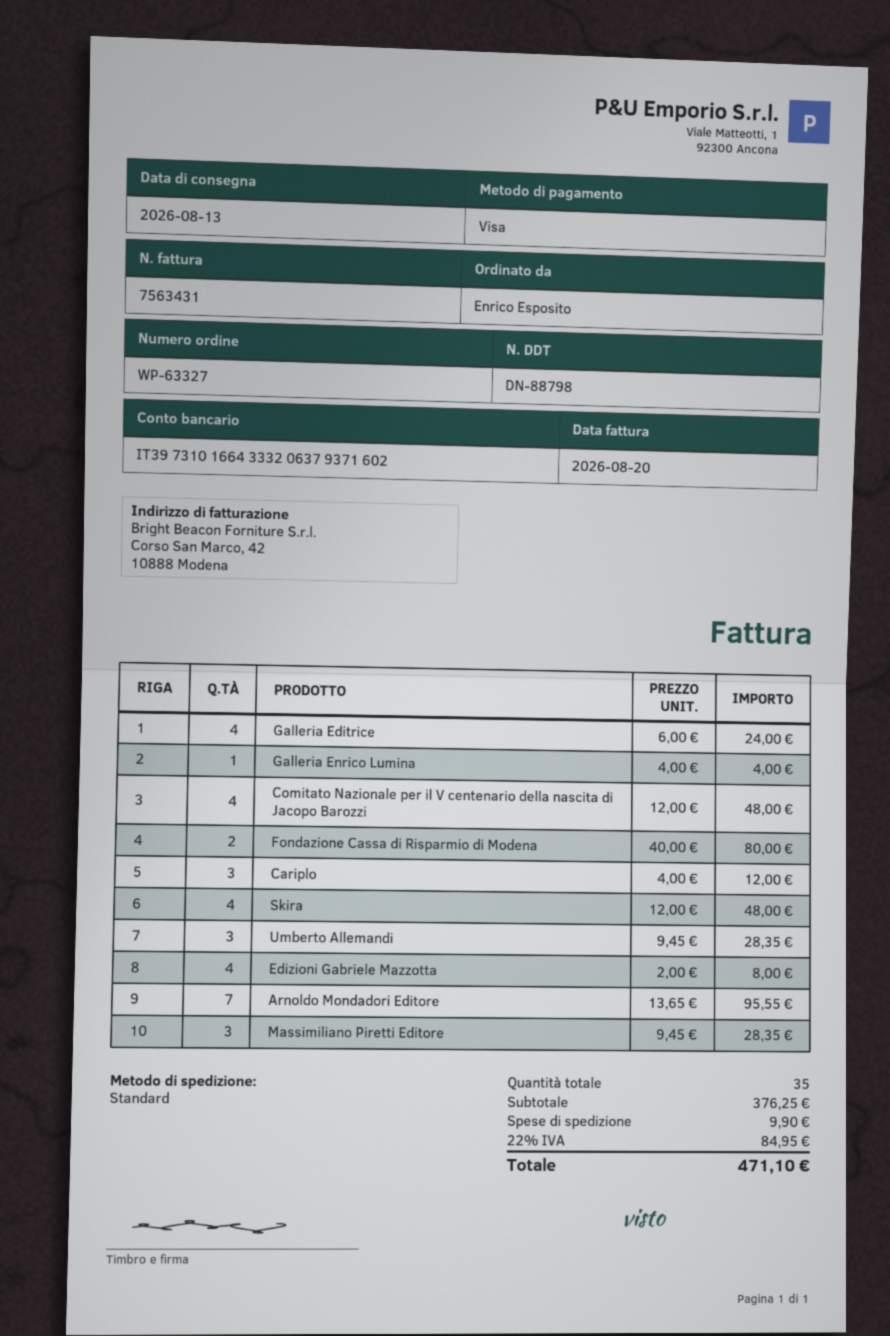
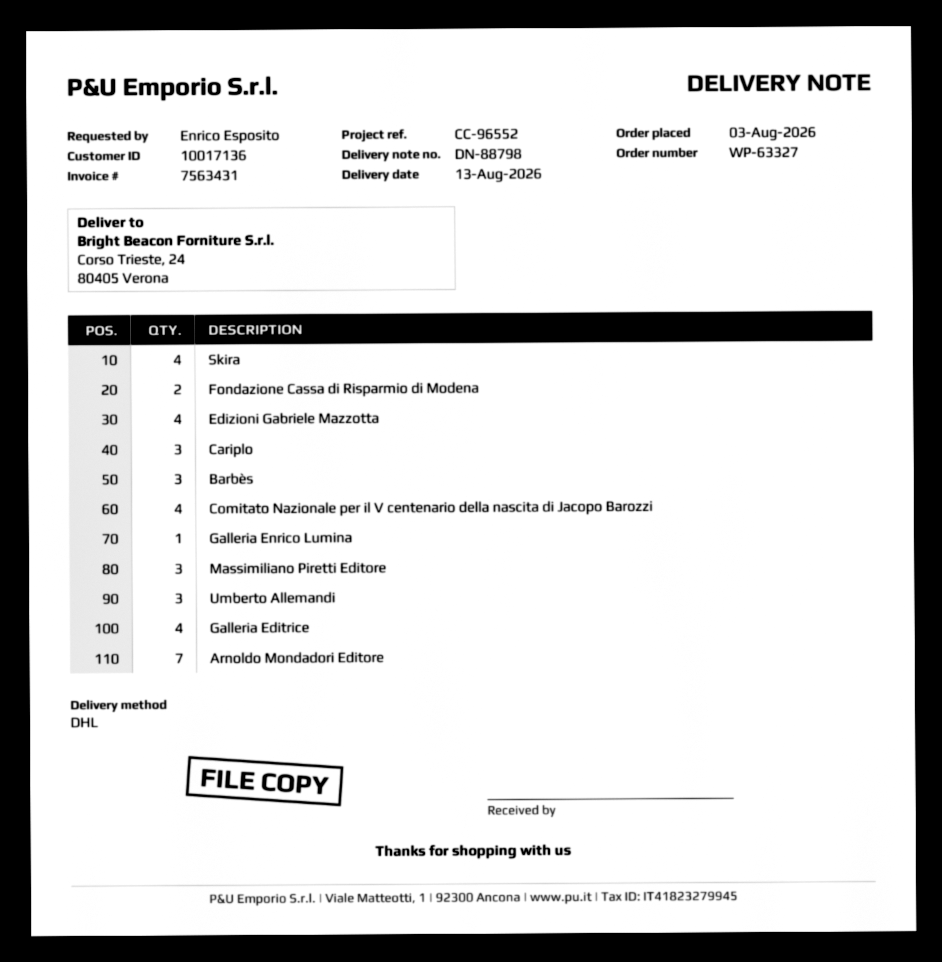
shipping method: standard -> DHL
Barbès: none -> 3

